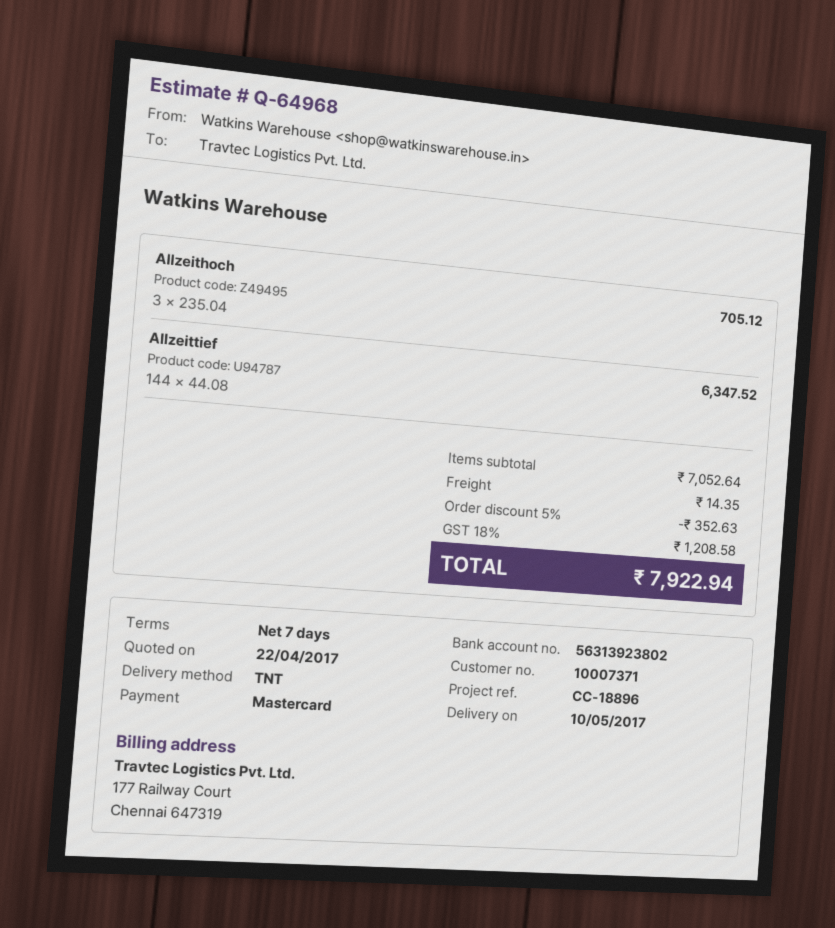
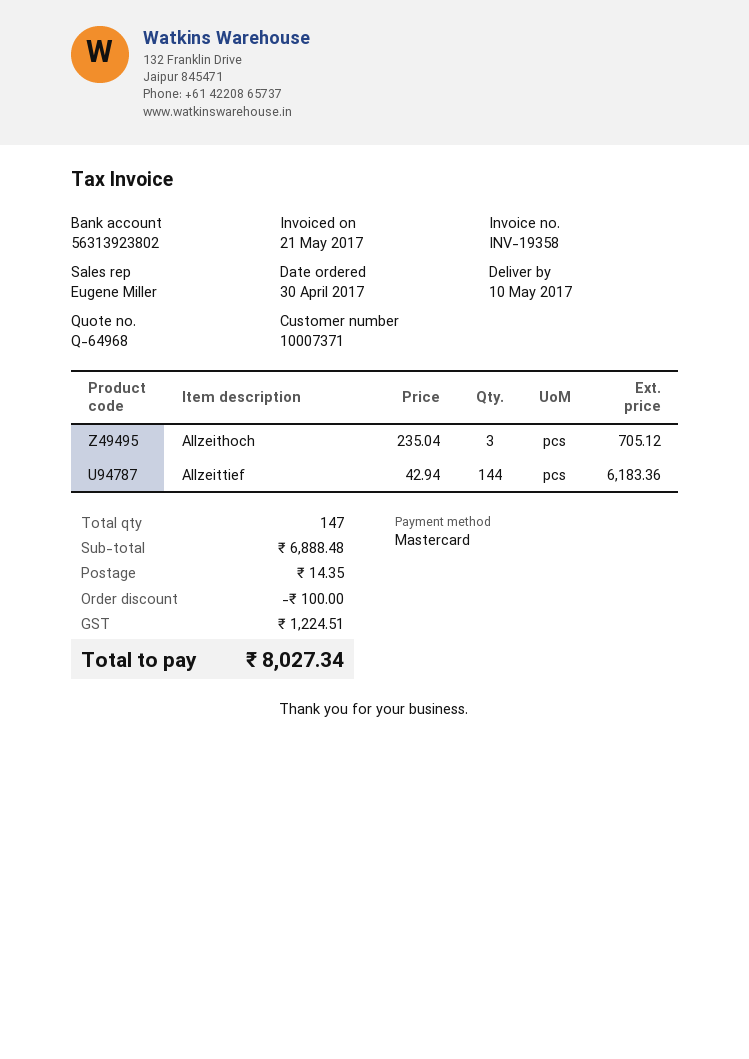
Allzeittief: 144 x 44.08 = 6347.52 -> 144 x 42.94 = 6183.36
subtotal: 7052.64 -> 6888.48
discount: 352.63 -> 100.00
tax: 1208.58 -> 1224.51
total: 7922.94 -> 8027.34

